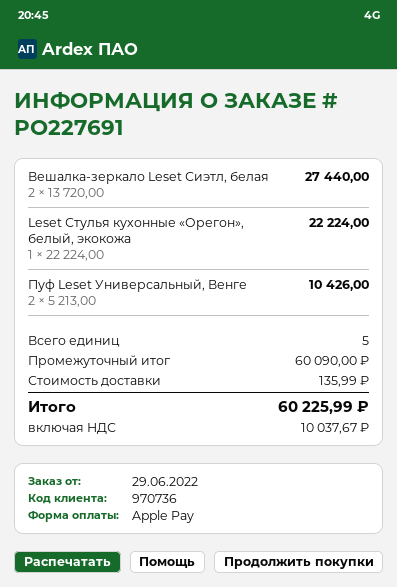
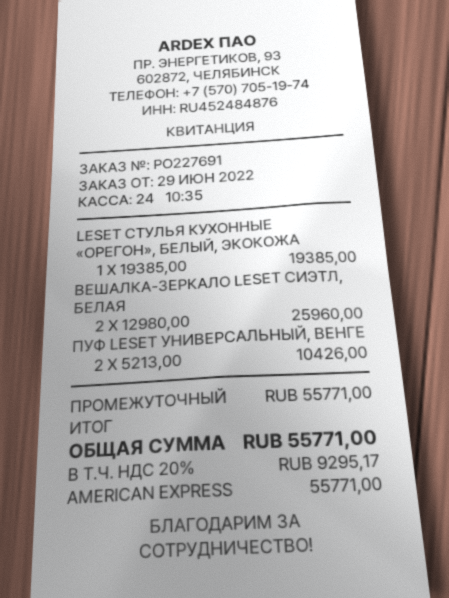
payment method: Apple Pay -> American Express
Вешалка-зеркало Leset Сиэтл, белая: 2 x 13720.00 = 27440.00 -> 2 x 12980.00 = 25960.00
Leset Стулья кухонные «Орегон», белый, экокожа: 1 x 22224.00 = 22224.00 -> 1 x 19385.00 = 19385.00
subtotal: 60090.00 -> 55771.00
shipping: 135.99 -> none
tax: 10037.67 -> 9295.17
total: 60225.99 -> 55771.00

